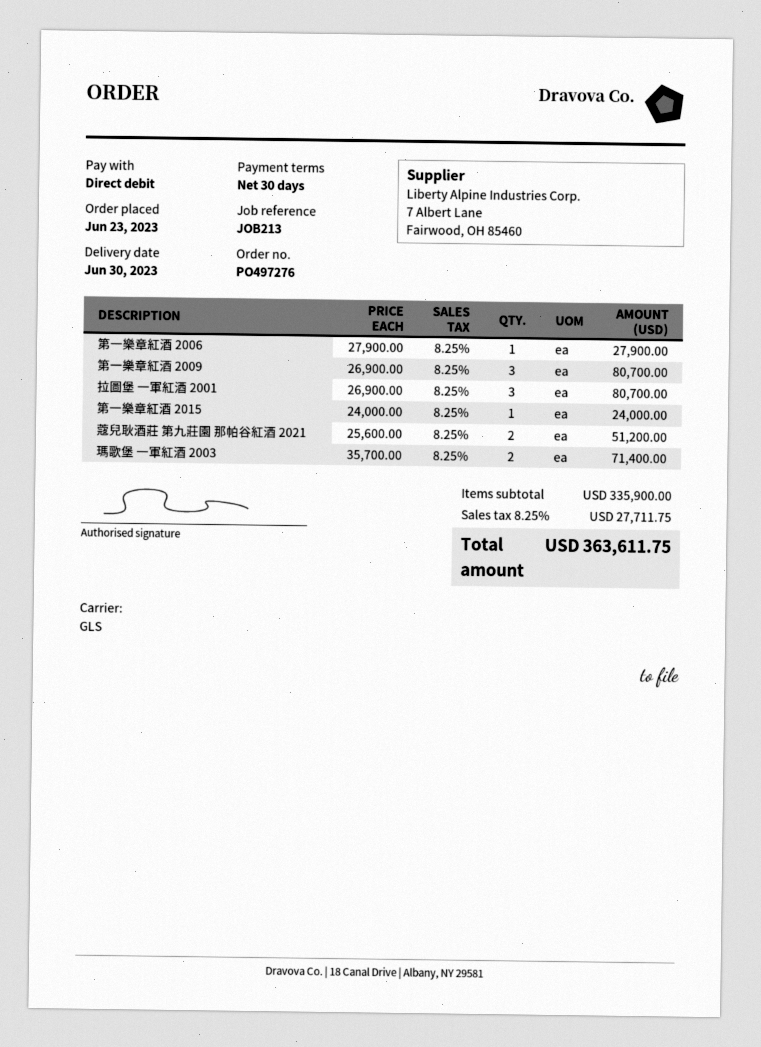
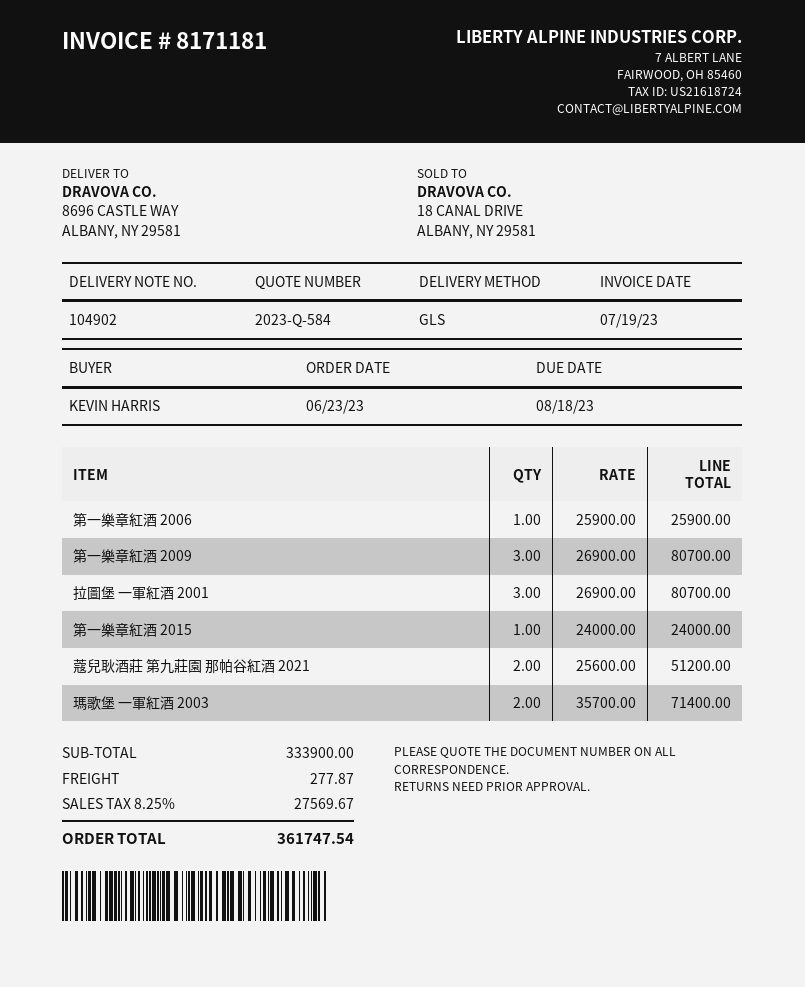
第一樂章紅酒 2006: 1 x 27900.00 = 27900.00 -> 1 x 25900.00 = 25900.00
subtotal: 335900.00 -> 333900.00
shipping: none -> 277.87
tax: 8.25% = 27711.75 -> 8.25% = 27569.67
total: 363611.75 -> 361747.54

